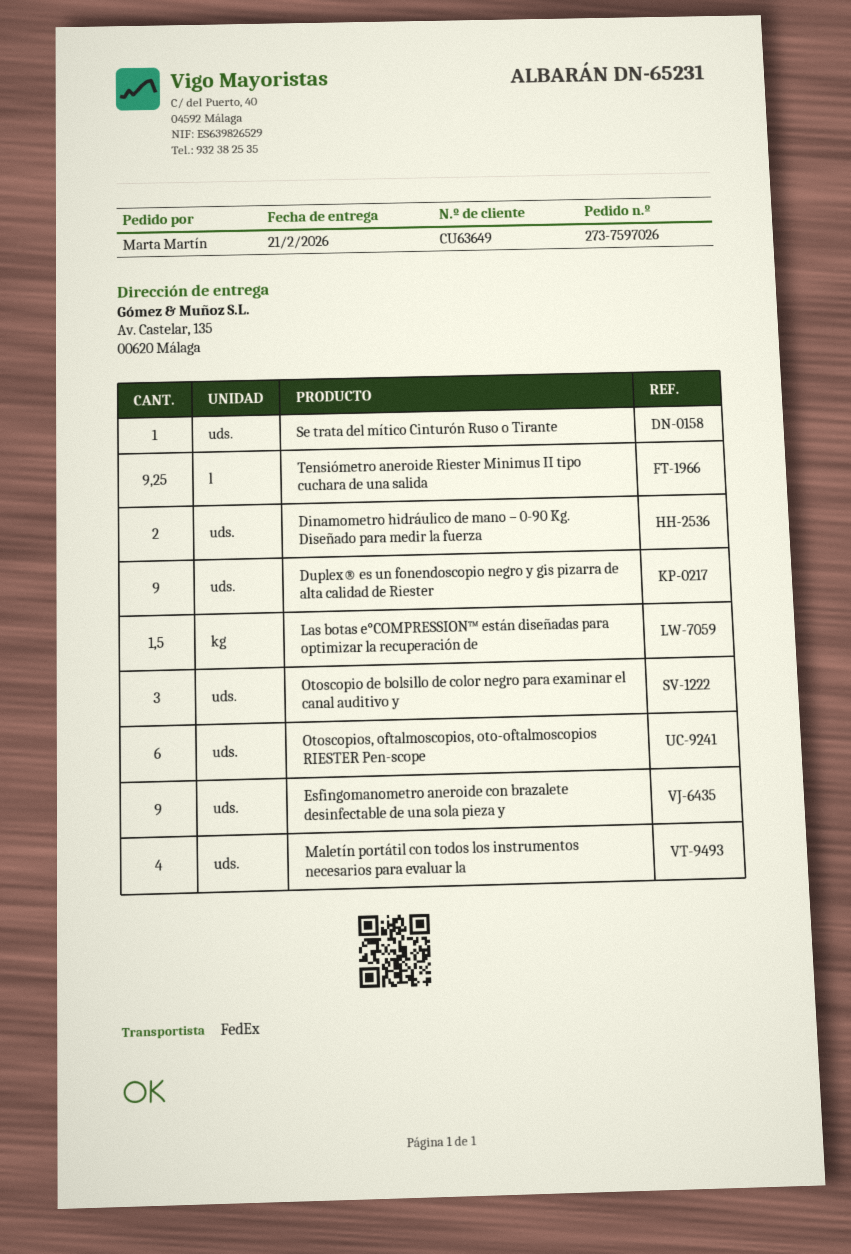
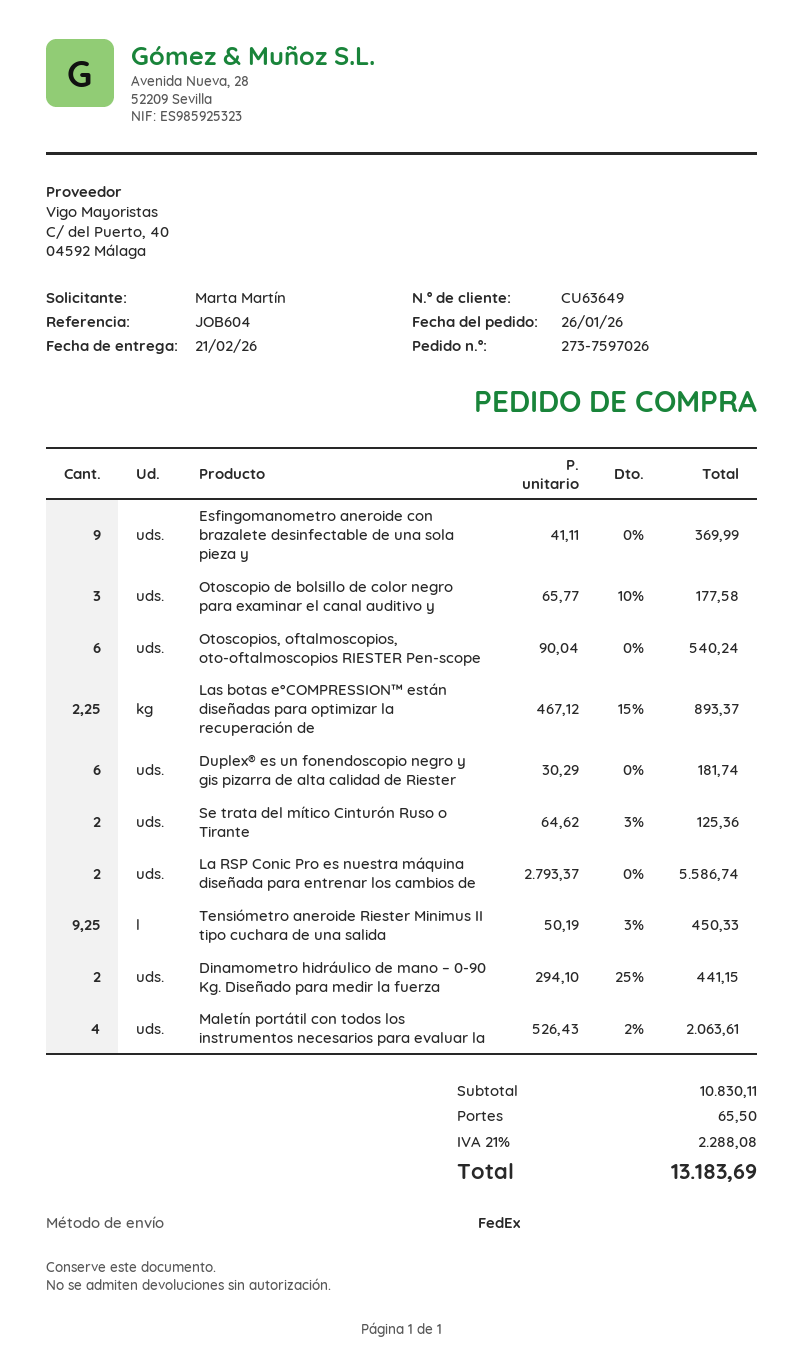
Se trata del mítico Cinturón Ruso o Tirante: 1 -> 2
Duplex® es un fonendoscopio negro y gis pizarra de alta calidad de Riester: 9 -> 6
Las botas e°COMPRESSION™ están diseñadas para optimizar la recuperación de: 1.5 -> 2.25
La RSP Conic Pro es nuestra máquina diseñada para entrenar los cambios de: none -> 2

